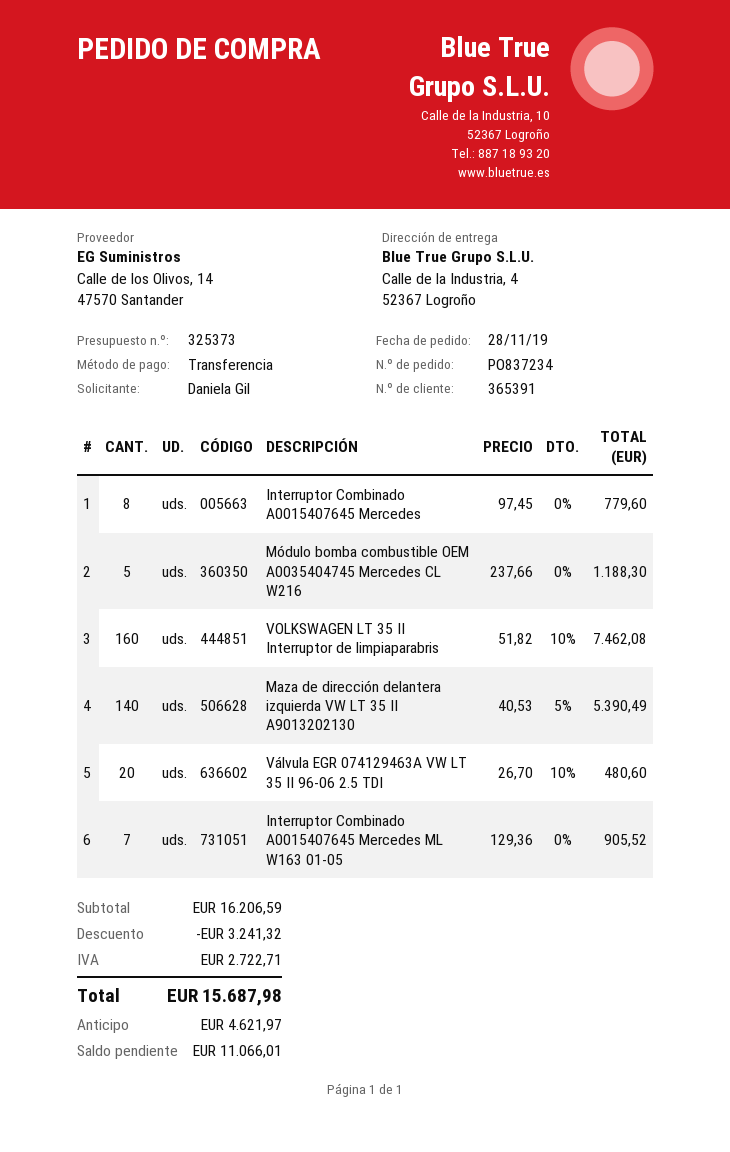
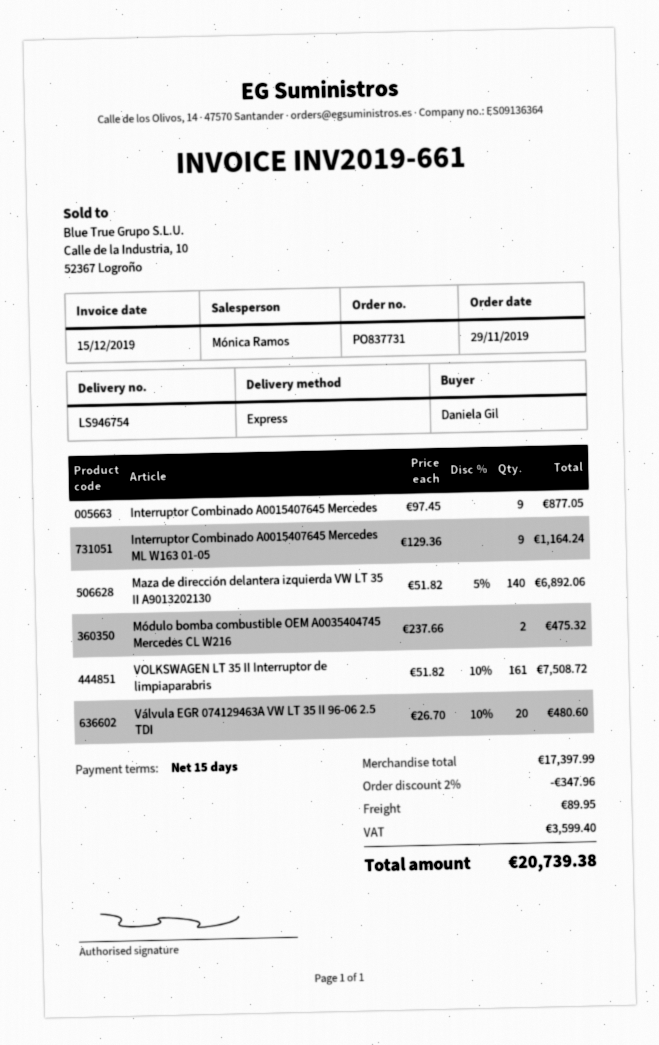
order number: PO837234 -> PO837731
order date: 2019-11-28 -> 2019-11-29
Interruptor Combinado A0015407645 Mercedes: 8 x 97.45 = 779.60 -> 9 x 97.45 = 877.05
Módulo bomba combustible OEM A0035404745 Mercedes CL W216: 5 x 237.66 = 1188.30 -> 2 x 237.66 = 475.32
VOLKSWAGEN LT 35 II Interruptor de limpiaparabris: 160 x 51.82 - 10% = 7462.08 -> 161 x 51.82 - 10% = 7508.72
Maza de dirección delantera izquierda VW LT 35 II A9013202130: 140 x 40.53 - 5% = 5390.49 -> 140 x 51.82 - 5% = 6892.06
Interruptor Combinado A0015407645 Mercedes ML W163 01-05: 7 x 129.36 = 905.52 -> 9 x 129.36 = 1164.24
subtotal: 16206.59 -> 17397.99
discount: 3241.32 -> 347.96
shipping: none -> 89.95
tax: 2722.71 -> 3599.40
total: 15687.98 -> 20739.38

